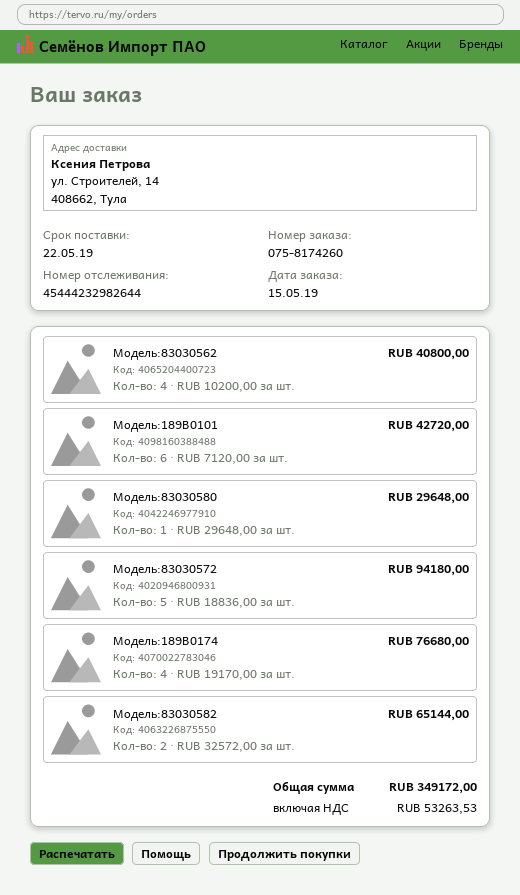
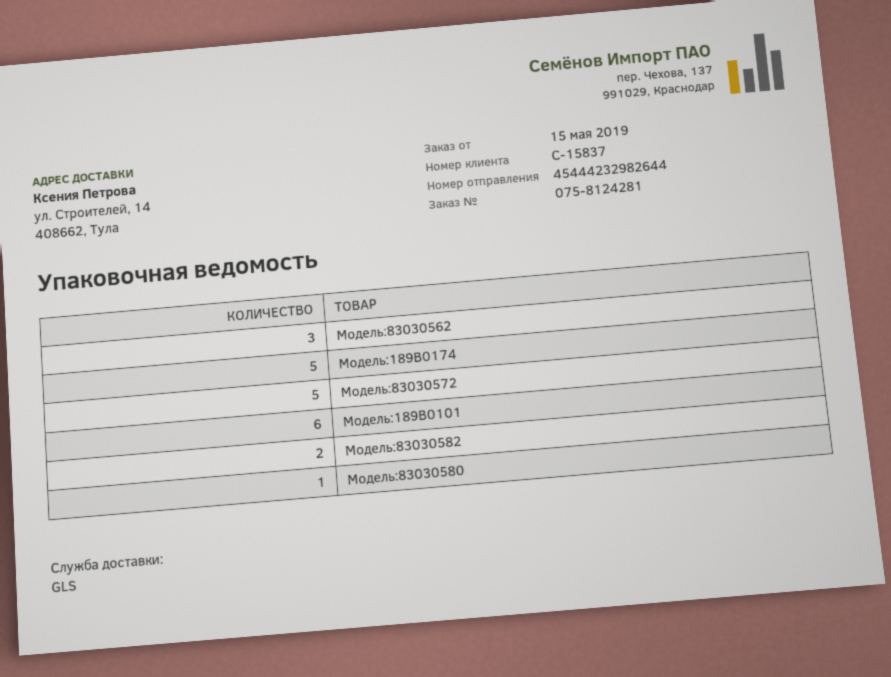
order number: 075-8174260 -> 075-8124281
Модель:83030562: 4 -> 3
Модель:189B0174: 4 -> 5

